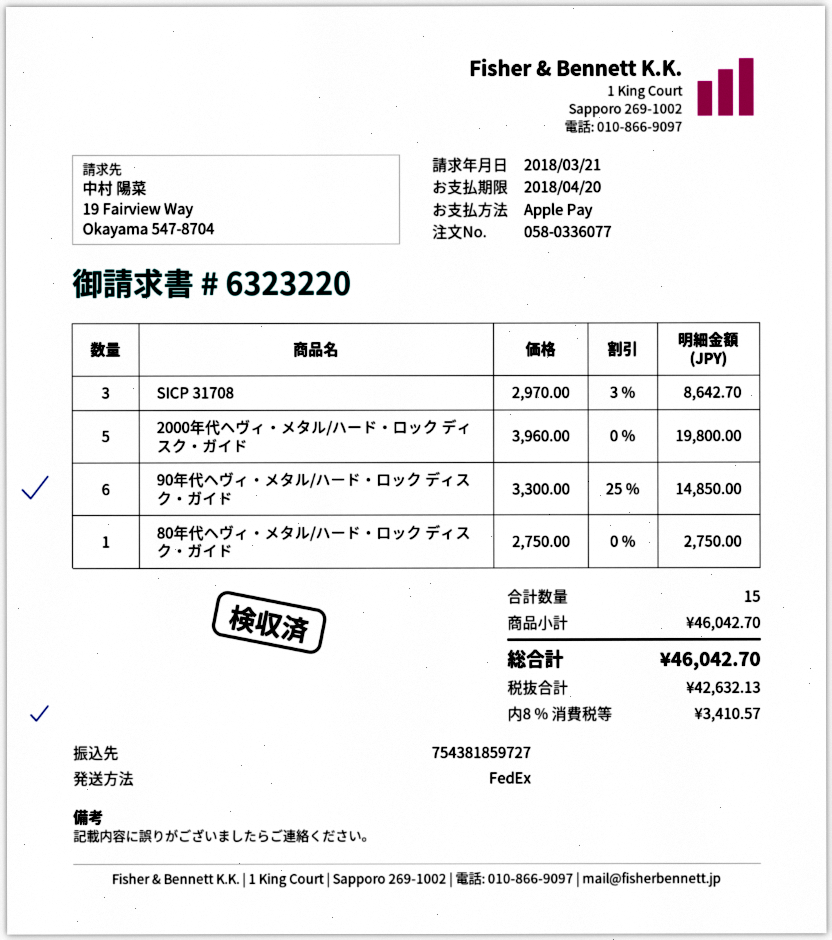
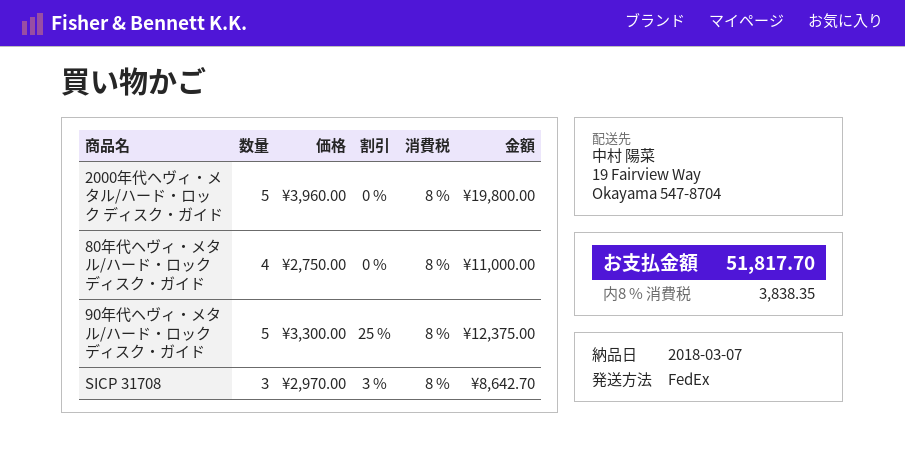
90年代ヘヴィ・メタル/ハード・ロック ディスク・ガイド: 6 x 3300.00 - 25% = 14850.00 -> 5 x 3300.00 - 25% = 12375.00
80年代ヘヴィ・メタル/ハード・ロック ディスク・ガイド: 1 x 2750.00 = 2750.00 -> 4 x 2750.00 = 11000.00
tax: 8% = 3410.57 -> 8% = 3838.35
total: 46042.70 -> 51817.70

